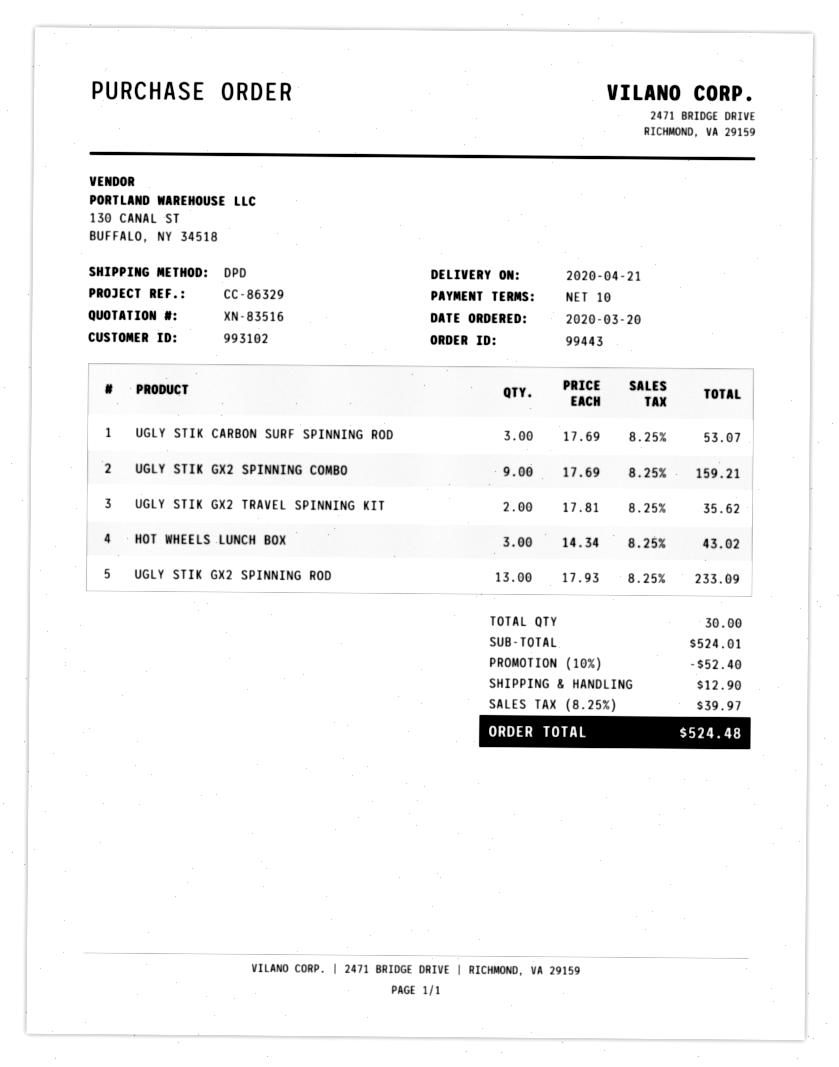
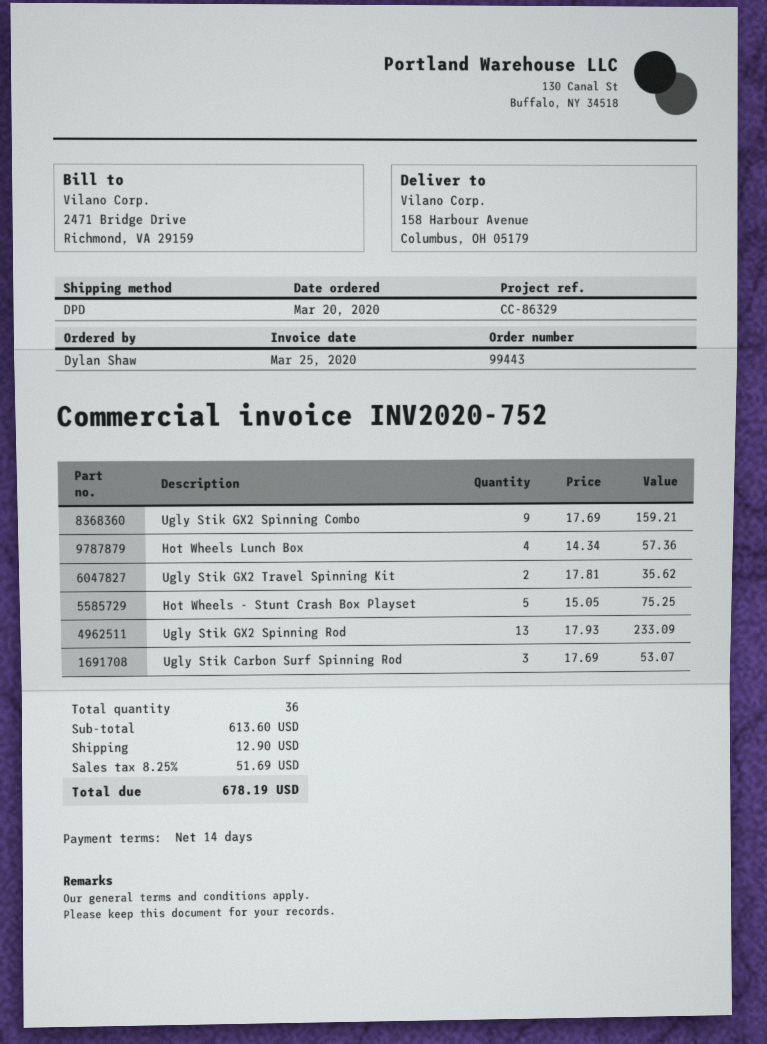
payment terms: 10 days -> 14 days
HOT WHEELS LUNCH BOX: 3 x 14.34 = 43.02 -> 4 x 14.34 = 57.36
Hot Wheels - Stunt Crash Box Playset: none -> 5 x 15.05 = 75.25
total quantity: 30 -> 36
subtotal: 524.01 -> 613.60
discount: 10% = 52.40 -> none
tax: 8.25% = 39.97 -> 8.25% = 51.69
total: 524.48 -> 678.19

